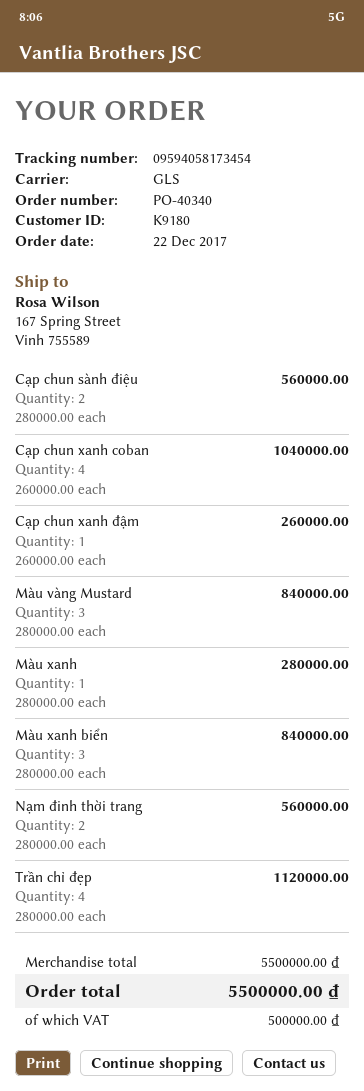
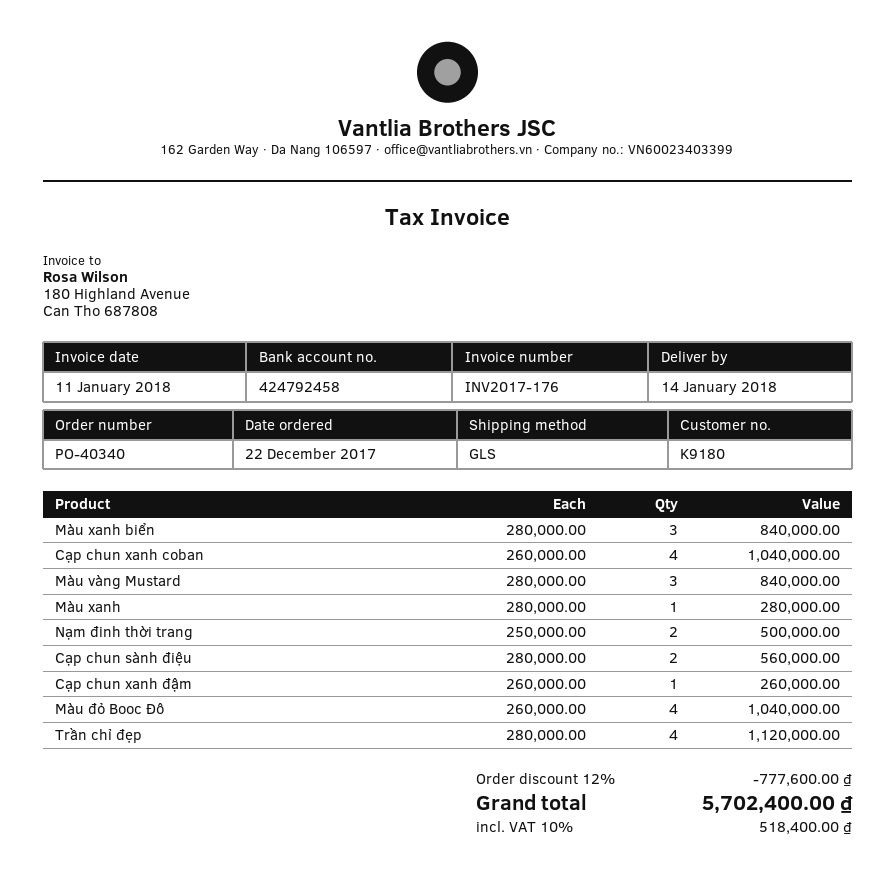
Nạm đinh thời trang: 2 x 280000.00 = 560000.00 -> 2 x 250000.00 = 500000.00
Màu đỏ Booc Đô: none -> 4 x 260000.00 = 1040000.00
discount: none -> 12% = 777600.00
tax: 500000.00 -> 518400.00
total: 5500000.00 -> 5702400.00

